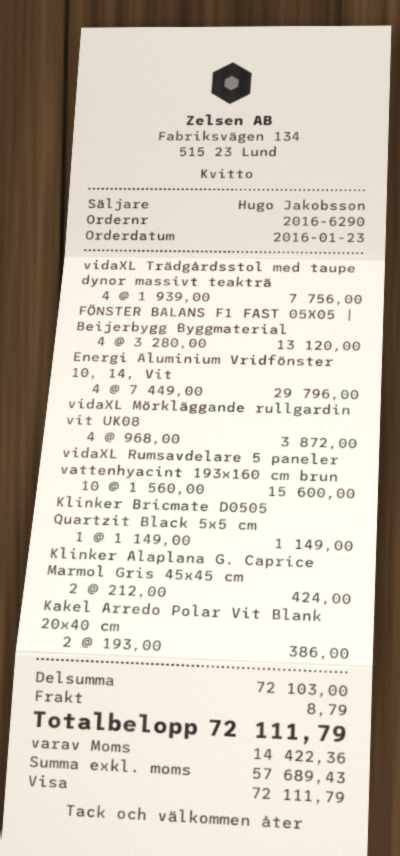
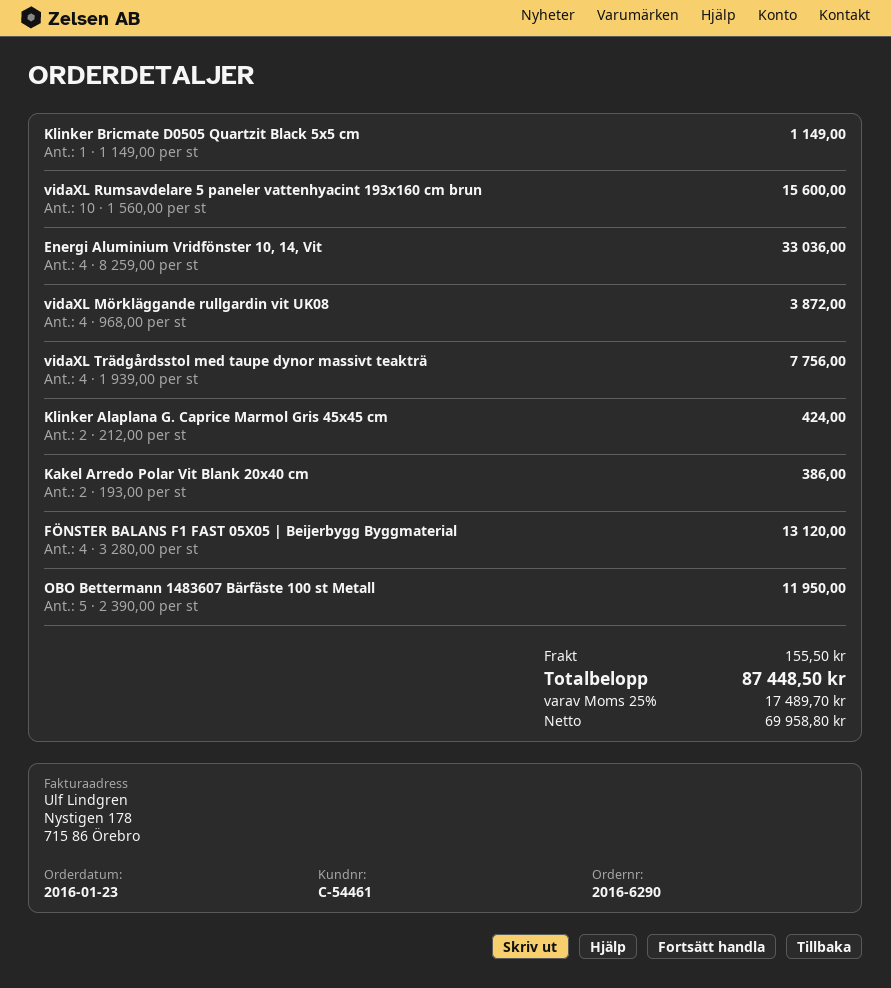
Energi Aluminium Vridfönster 10, 14, Vit: 4 x 7449.00 = 29796.00 -> 4 x 8259.00 = 33036.00
OBO Bettermann 1483607 Bärfäste 100 st Metall: none -> 5 x 2390.00 = 11950.00
shipping: 8.79 -> 155.50
net: 57689.43 -> 69958.80
tax: 14422.36 -> 17489.70
total: 72111.79 -> 87448.50

